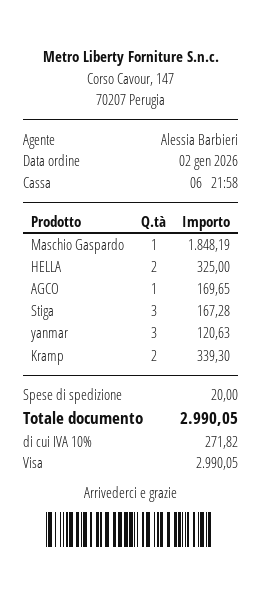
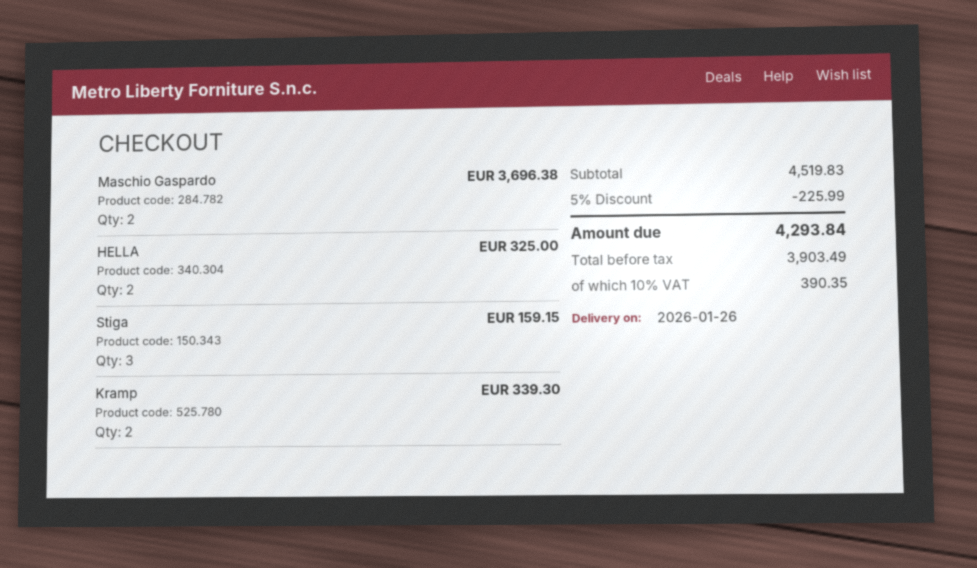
Maschio Gaspardo: 1 for 1848.19 -> 2 for 3696.38
AGCO: 1 for 169.65 -> none
Stiga: 3 for 167.28 -> 3 for 159.15
yanmar: 3 for 120.63 -> none
discount: none -> 5% = 225.99
shipping: 20.00 -> none
tax: 10% = 271.82 -> 10% = 390.35
total: 2990.05 -> 4293.84

